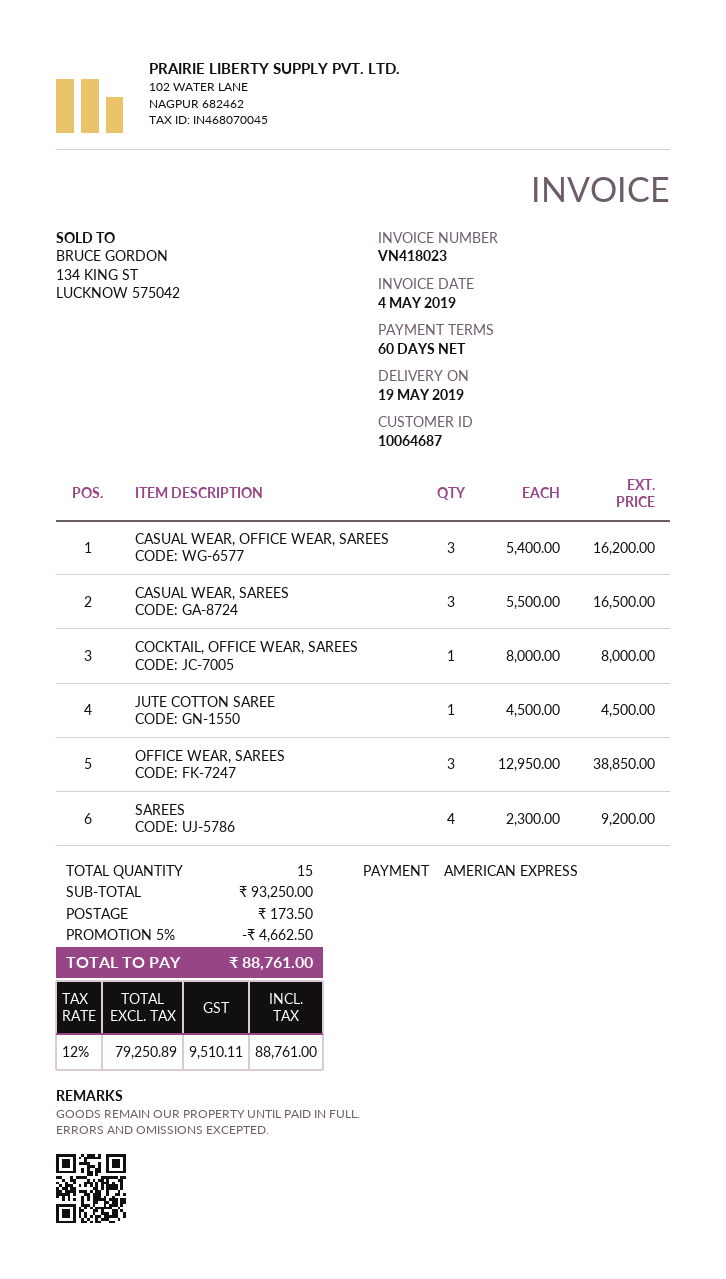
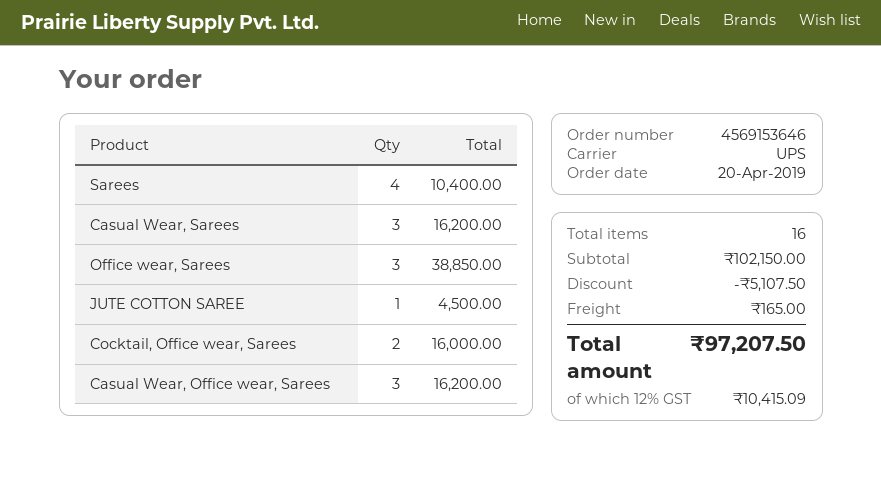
CASUAL WEAR, SAREES: 3 for 16500.00 -> 3 for 16200.00
COCKTAIL, OFFICE WEAR, SAREES: 1 for 8000.00 -> 2 for 16000.00
SAREES: 4 for 9200.00 -> 4 for 10400.00
total quantity: 15 -> 16
subtotal: 93250.00 -> 102150.00
discount: 4662.50 -> 5107.50
shipping: 173.50 -> 165.00
tax: 12% = 9510.11 -> 12% = 10415.09
total: 88761.00 -> 97207.50

